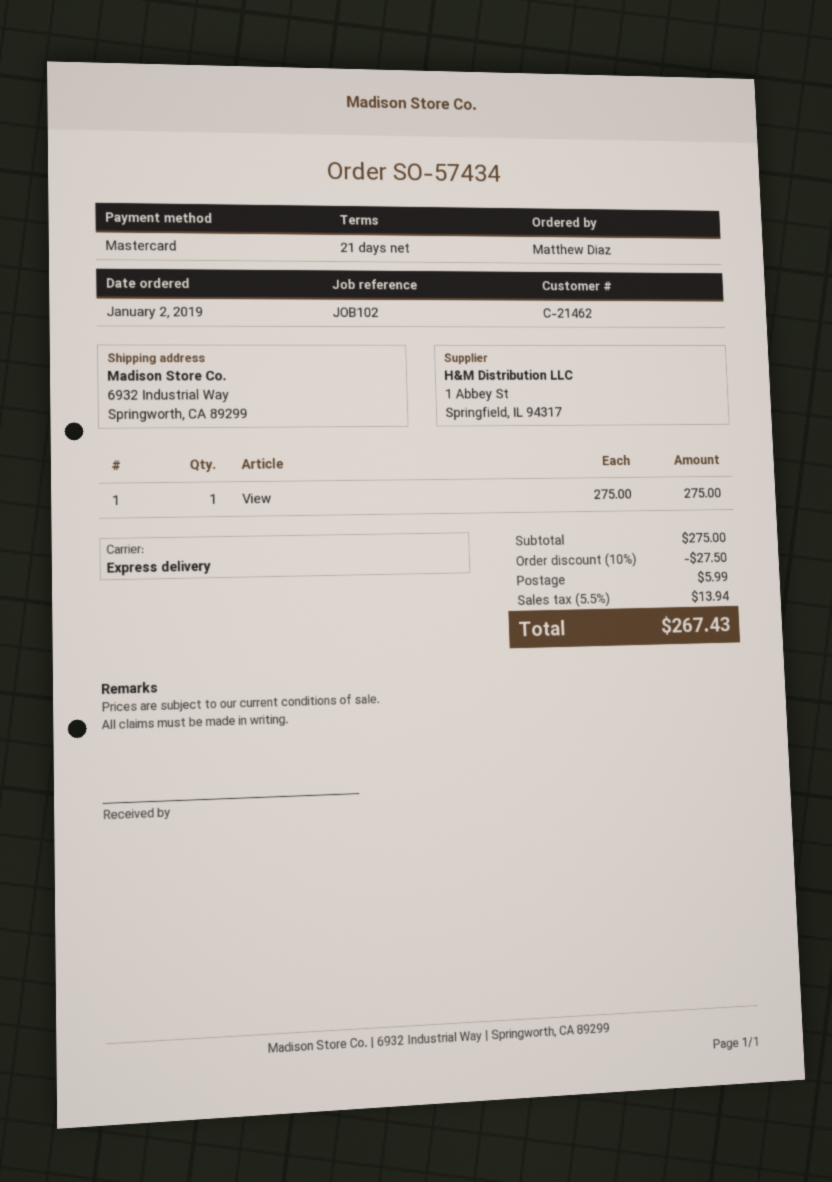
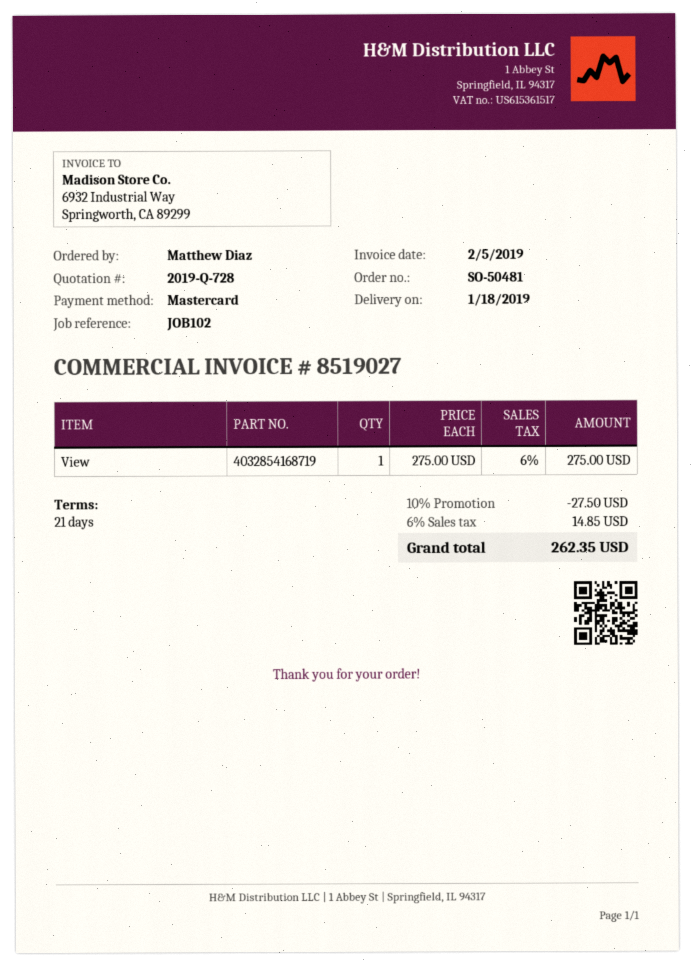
order number: SO-57434 -> SO-50481
shipping: 5.99 -> none
tax: 5.5% = 13.94 -> 6% = 14.85
total: 267.43 -> 262.35

